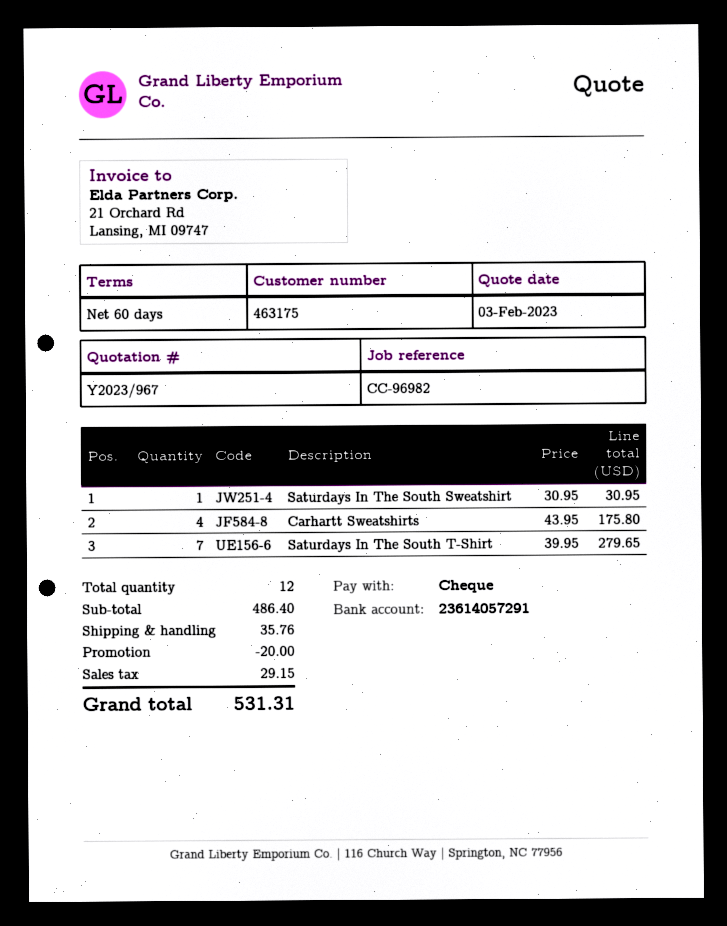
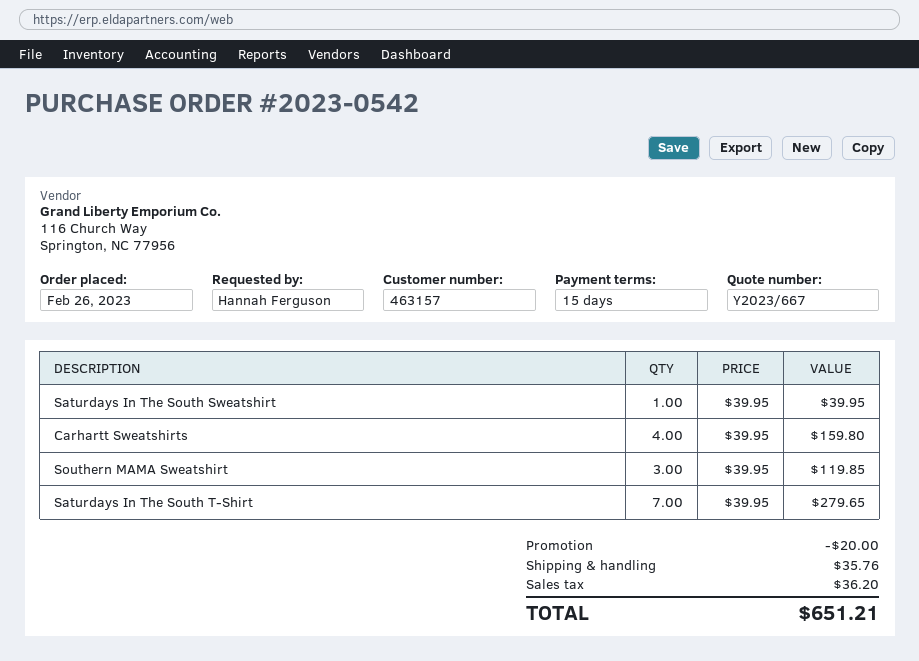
quote number: Y2023/967 -> Y2023/667
payment terms: 60 days -> 15 days
customer number: 463175 -> 463157
Saturdays In The South Sweatshirt: 1 x 30.95 = 30.95 -> 1 x 39.95 = 39.95
Carhartt Sweatshirts: 4 x 43.95 = 175.80 -> 4 x 39.95 = 159.80
Southern MAMA Sweatshirt: none -> 3 x 39.95 = 119.85
tax: 29.15 -> 36.20
total: 531.31 -> 651.21

